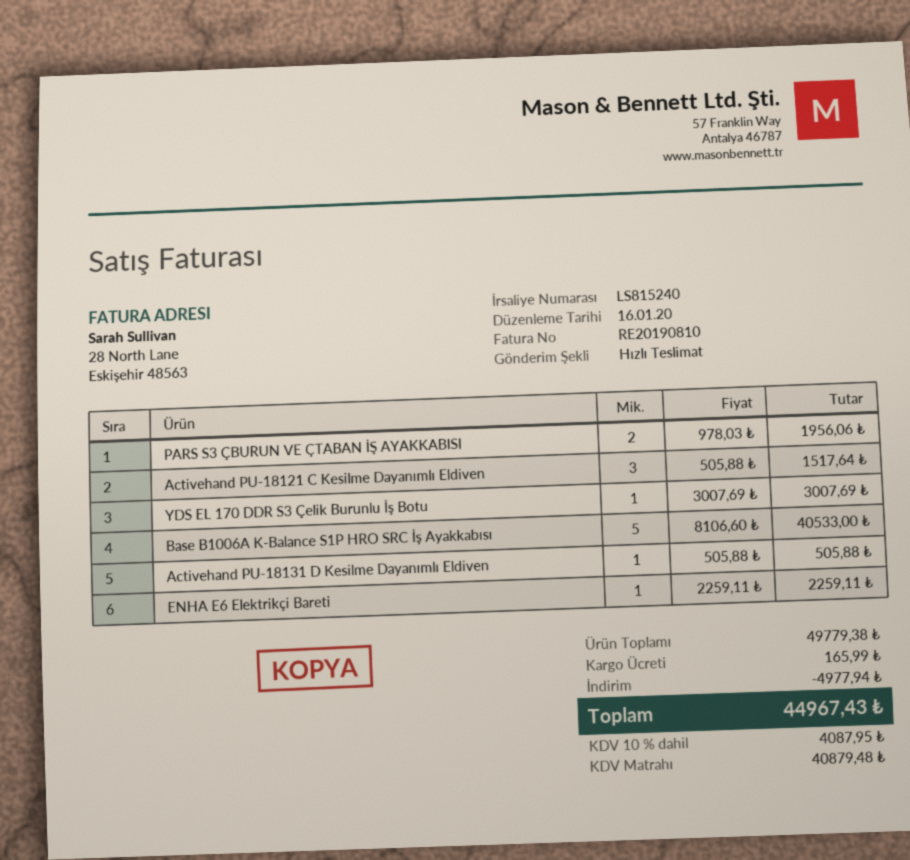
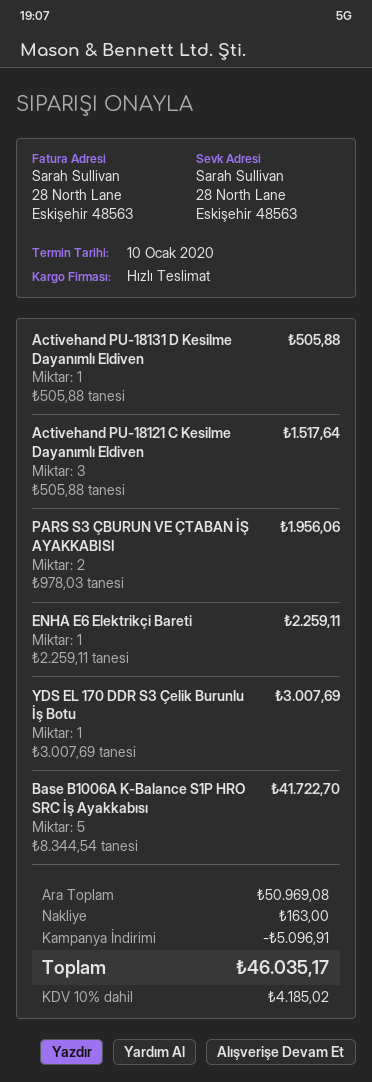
Base B1006A K-Balance S1P HRO SRC İş Ayakkabısı: 5 x 8106.60 = 40533.00 -> 5 x 8344.54 = 41722.70
subtotal: 49779.38 -> 50969.08
discount: 4977.94 -> 5096.91
shipping: 165.99 -> 163.00
tax: 10% = 4087.95 -> 10% = 4185.02
total: 44967.43 -> 46035.17

